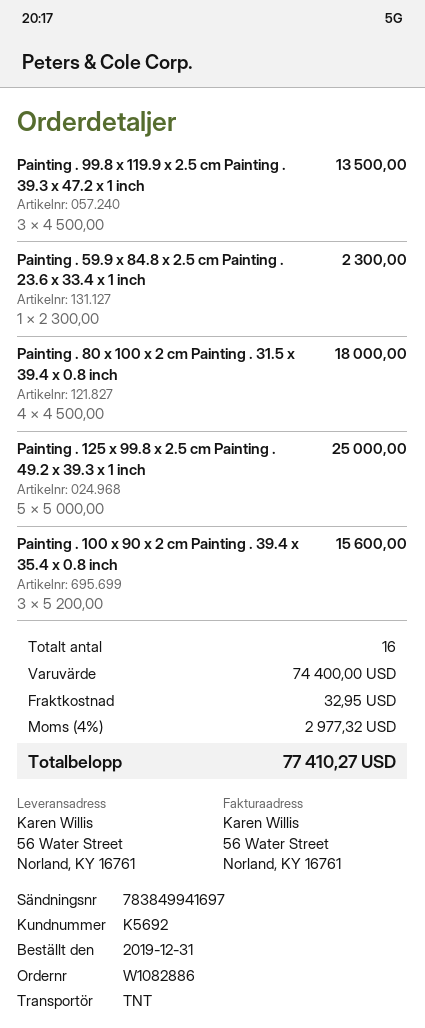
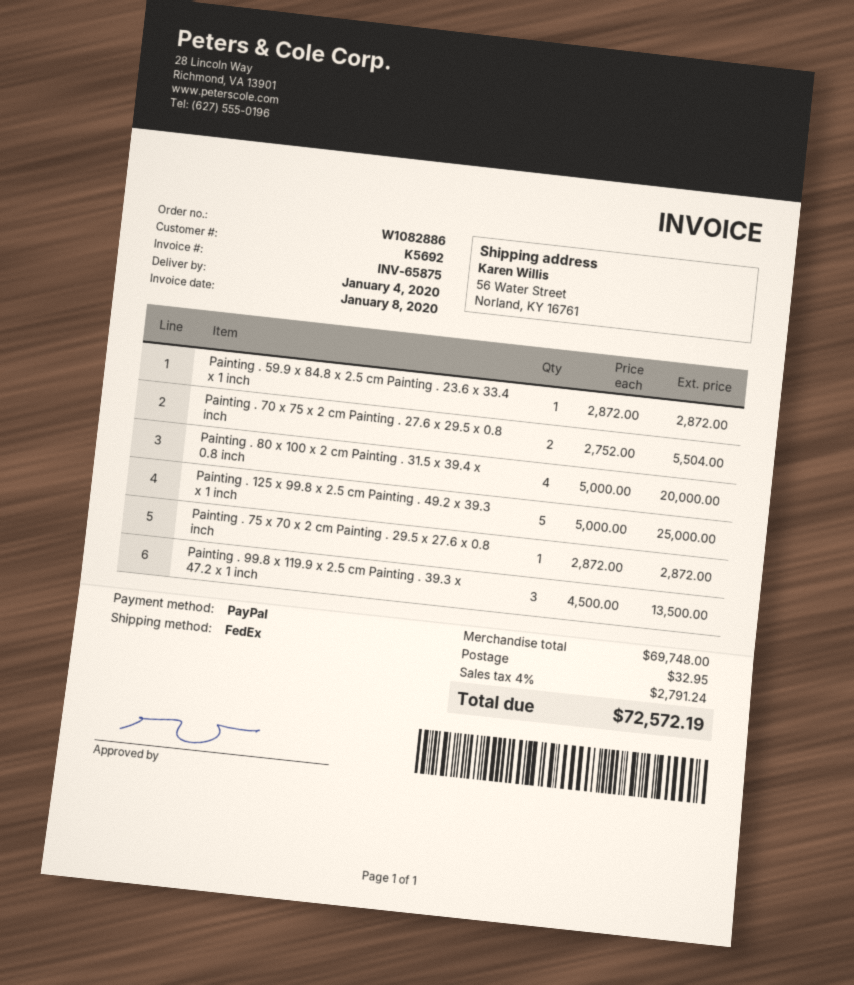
shipping method: TNT -> FedEx
Painting . 59.9 x 84.8 x 2.5 cm Painting . 23.6 x 33.4 x 1 inch: 1 x 2300.00 = 2300.00 -> 1 x 2872.00 = 2872.00
Painting . 80 x 100 x 2 cm Painting . 31.5 x 39.4 x 0.8 inch: 4 x 4500.00 = 18000.00 -> 4 x 5000.00 = 20000.00
Painting . 100 x 90 x 2 cm Painting . 39.4 x 35.4 x 0.8 inch: 3 x 5200.00 = 15600.00 -> none
Painting . 70 x 75 x 2 cm Painting . 27.6 x 29.5 x 0.8 inch: none -> 2 x 2752.00 = 5504.00
Painting . 75 x 70 x 2 cm Painting . 29.5 x 27.6 x 0.8 inch: none -> 1 x 2872.00 = 2872.00
subtotal: 74400.00 -> 69748.00
tax: 4% = 2977.32 -> 4% = 2791.24
total: 77410.27 -> 72572.19

